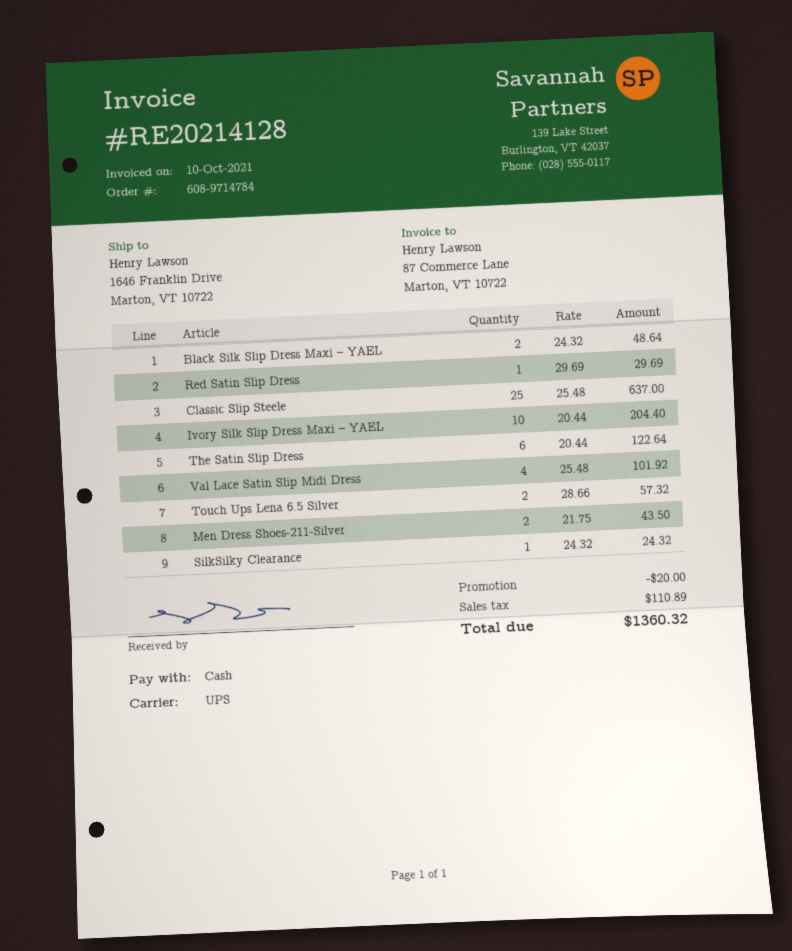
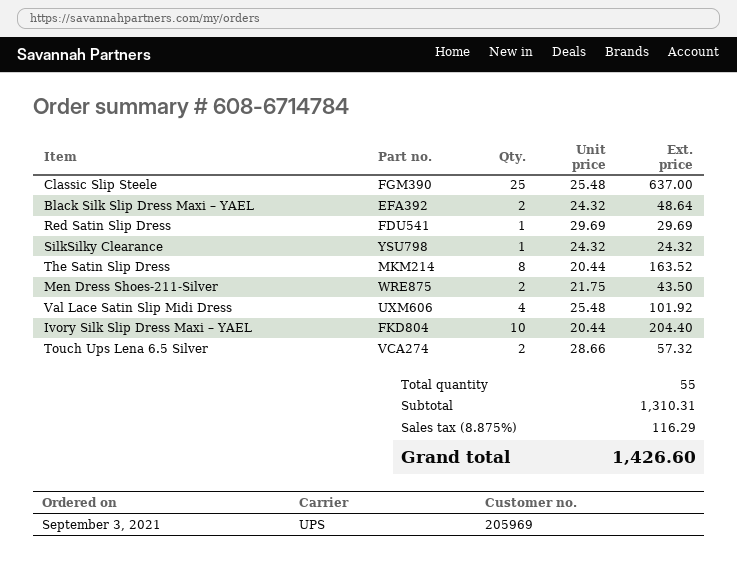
order number: 608-9714784 -> 608-6714784
The Satin Slip Dress: 6 x 20.44 = 122.64 -> 8 x 20.44 = 163.52
discount: 20.00 -> none
tax: 110.89 -> 116.29
total: 1360.32 -> 1426.60

